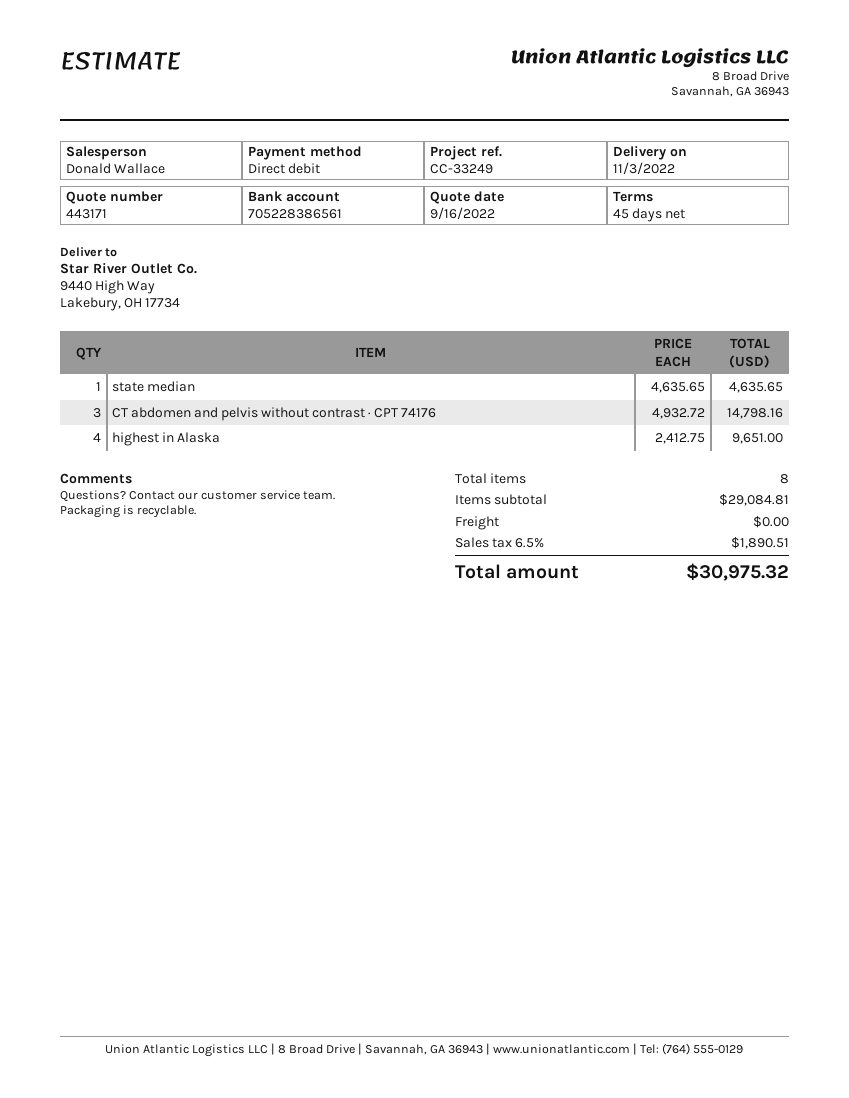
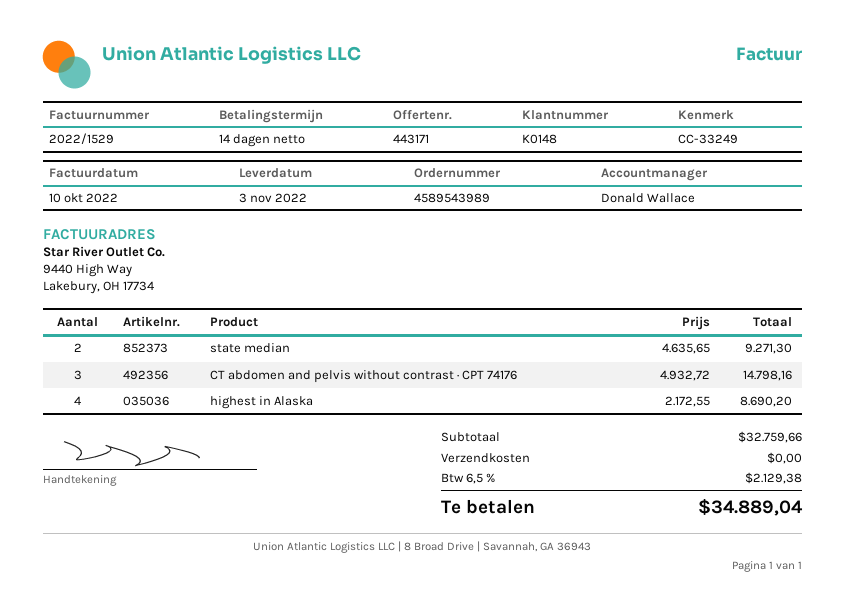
payment terms: 45 days -> 14 days
state median: 1 x 4635.65 = 4635.65 -> 2 x 4635.65 = 9271.30
highest in Alaska: 4 x 2412.75 = 9651.00 -> 4 x 2172.55 = 8690.20
subtotal: 29084.81 -> 32759.66
tax: 6.5% = 1890.51 -> 6.5% = 2129.38
total: 30975.32 -> 34889.04

